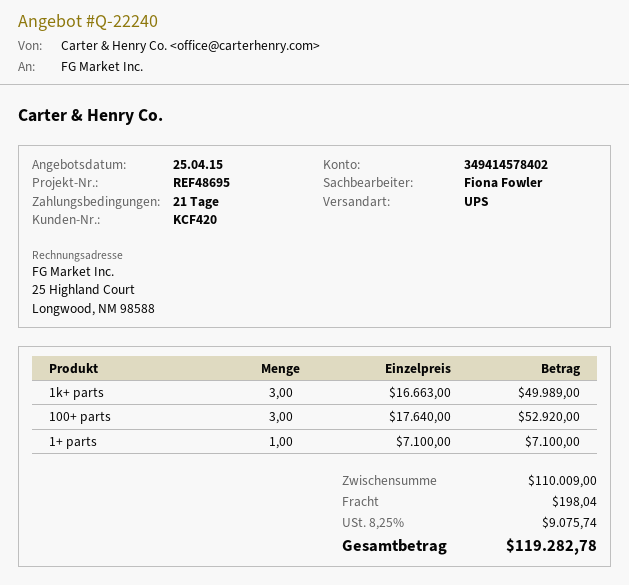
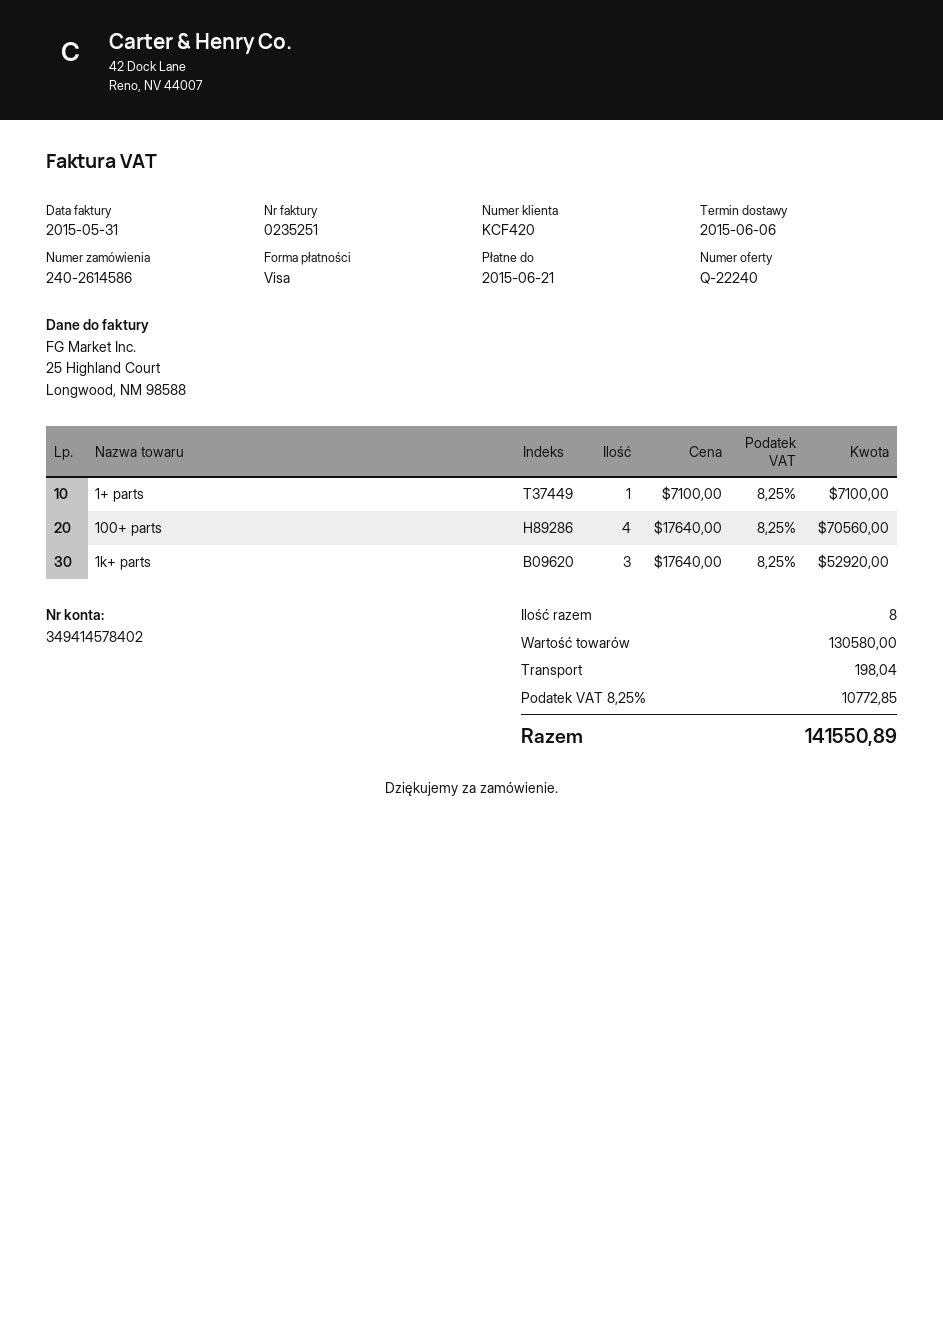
1k+ parts: 3 x 16663.00 = 49989.00 -> 3 x 17640.00 = 52920.00
100+ parts: 3 x 17640.00 = 52920.00 -> 4 x 17640.00 = 70560.00
subtotal: 110009.00 -> 130580.00
tax: 8.25% = 9075.74 -> 8.25% = 10772.85
total: 119282.78 -> 141550.89

